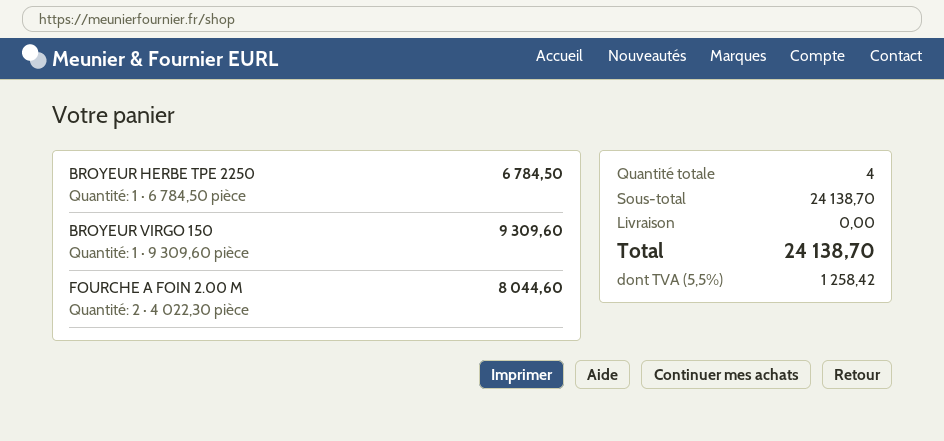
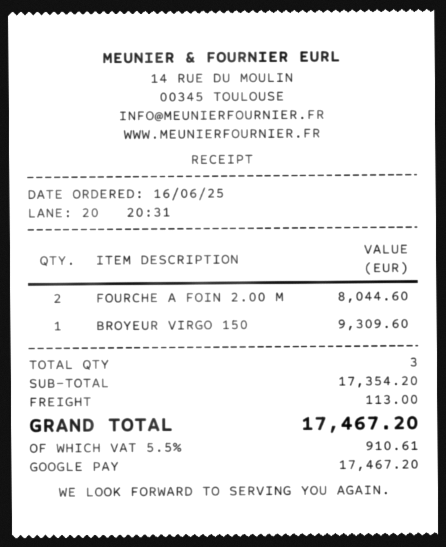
BROYEUR HERBE TPE 2250: 1 for 6784.50 -> none
total quantity: 4 -> 3
subtotal: 24138.70 -> 17354.20
shipping: 0.00 -> 113.00
tax: 5.5% = 1258.42 -> 5.5% = 910.61
total: 24138.70 -> 17467.20

